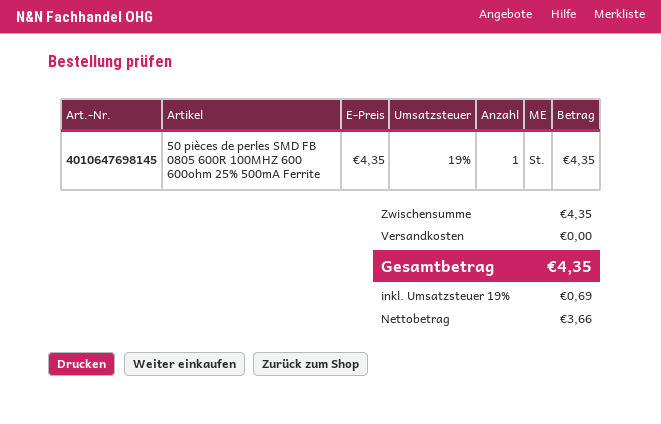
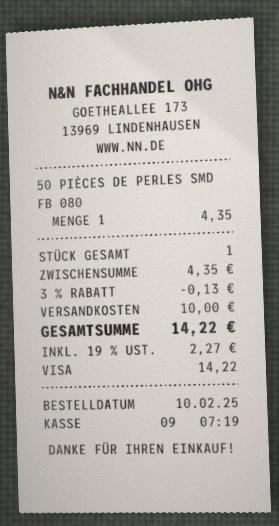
discount: none -> 3% = 0.13
shipping: 0.00 -> 10.00
tax: 19% = 0.69 -> 19% = 2.27
total: 4.35 -> 14.22

